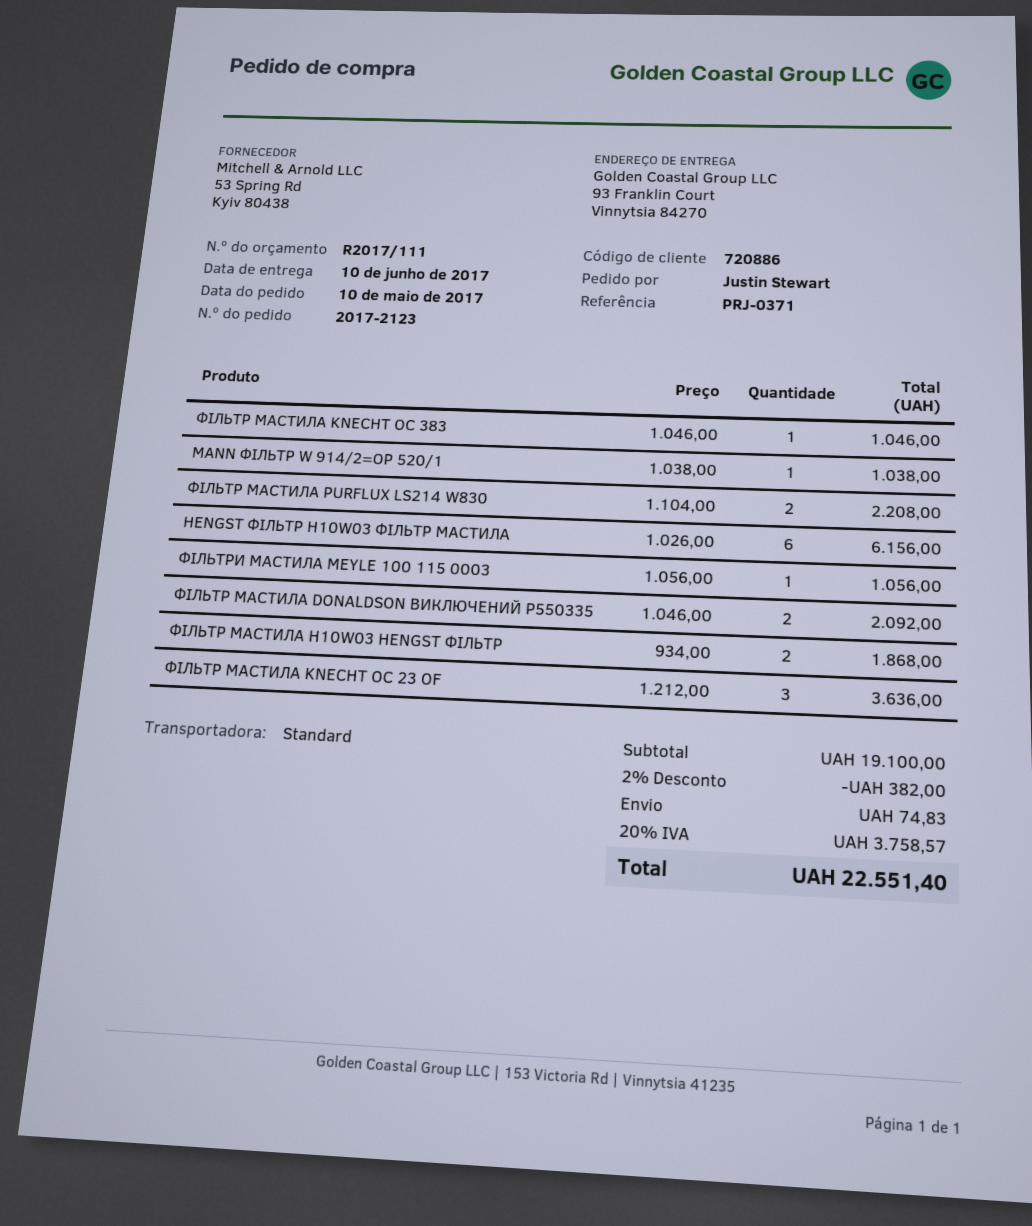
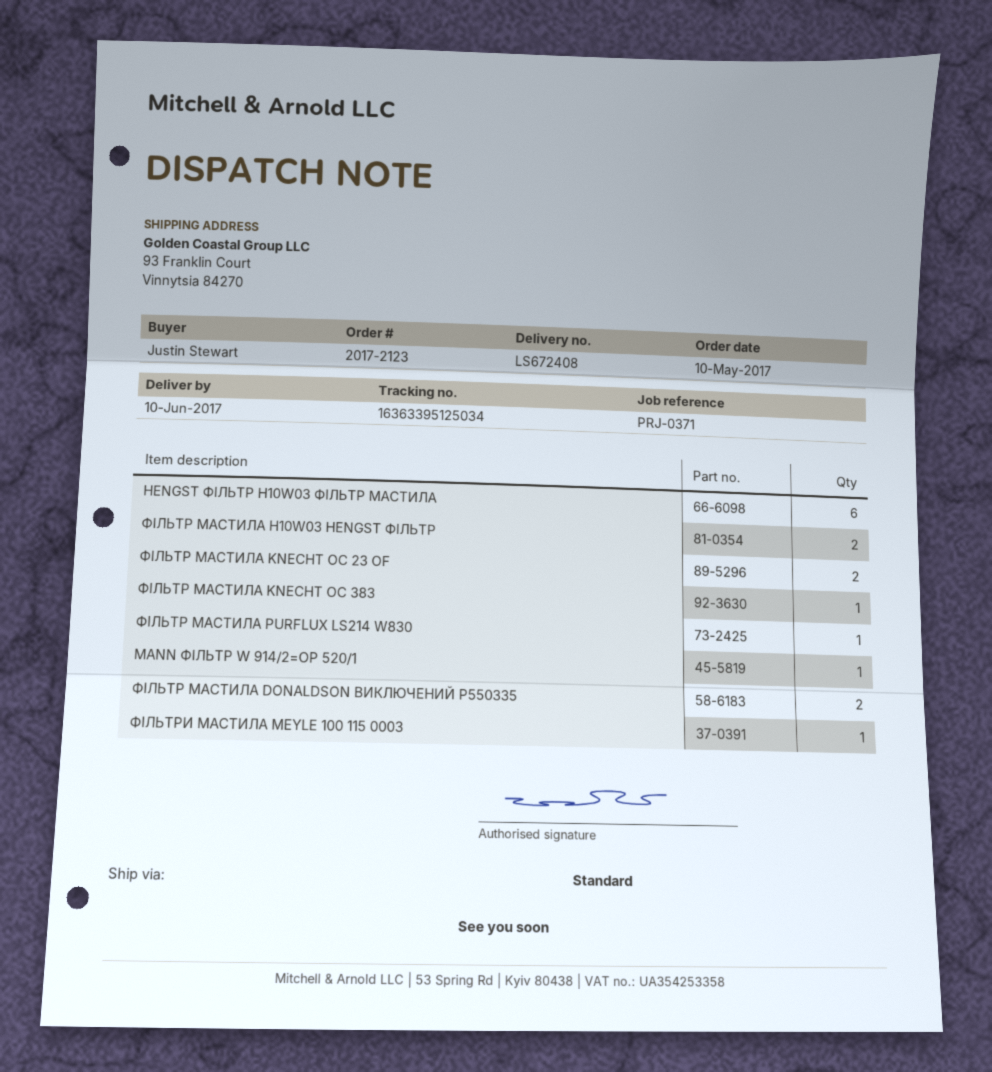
ФІЛЬТР МАСТИЛА PURFLUX LS214 W830: 2 -> 1
ФІЛЬТР МАСТИЛА KNECHT OC 23 OF: 3 -> 2

